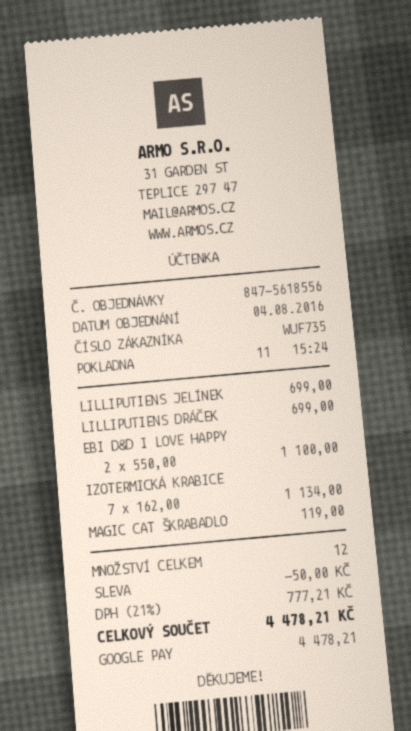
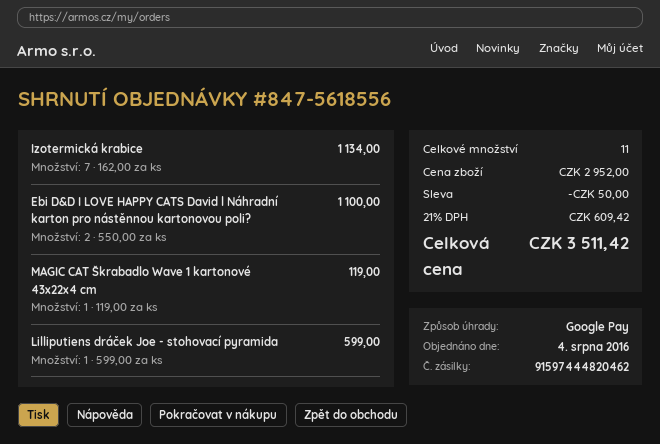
LILLIPUTIENS JELÍNEK: 1 x 699.00 = 699.00 -> none
LILLIPUTIENS DRÁČEK: 1 x 699.00 = 699.00 -> 1 x 599.00 = 599.00
total quantity: 12 -> 11
tax: 21% = 777.21 -> 21% = 609.42
total: 4478.21 -> 3511.42

